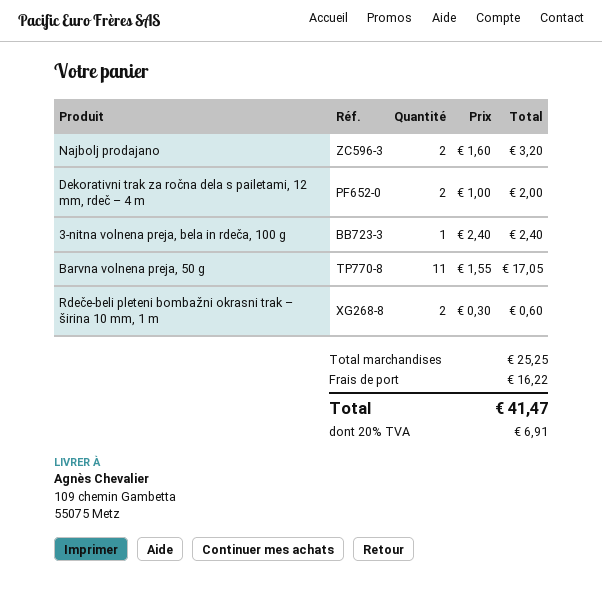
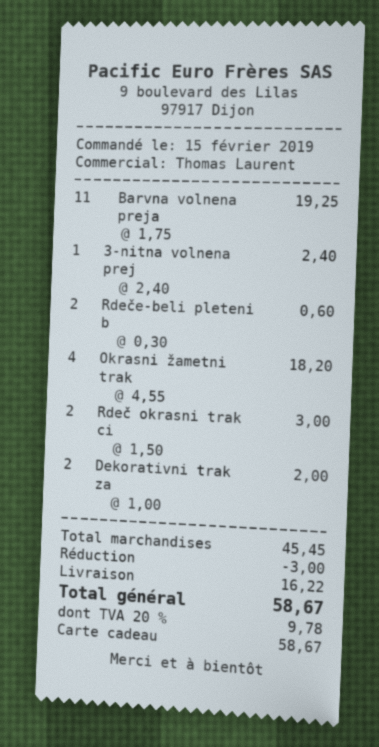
Najbolj prodajano: 2 x 1.60 = 3.20 -> none
Barvna volnena preja, 50 g: 11 x 1.55 = 17.05 -> 11 x 1.75 = 19.25
Okrasni žametni trak: none -> 4 x 4.55 = 18.20
Rdeč okrasni trak ci: none -> 2 x 1.50 = 3.00
subtotal: 25.25 -> 45.45
discount: none -> 3.00
tax: 20% = 6.91 -> 20% = 9.78
total: 41.47 -> 58.67

